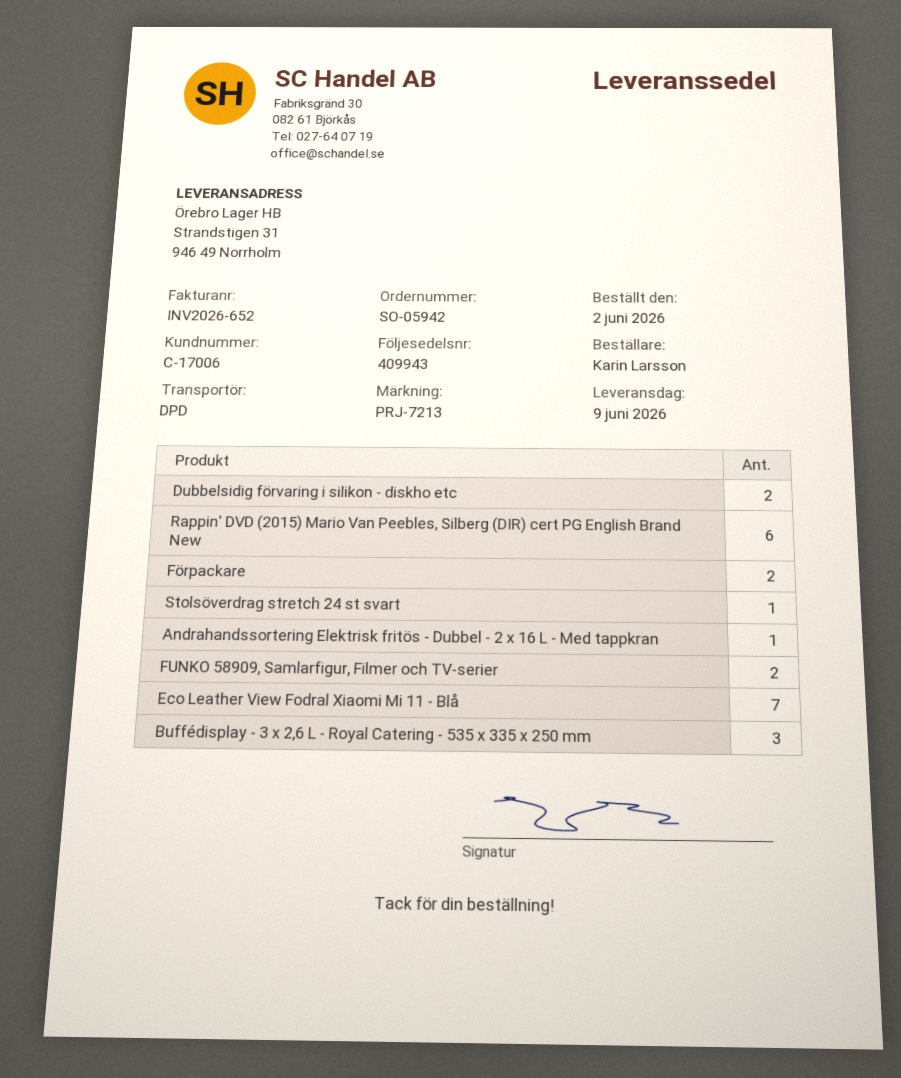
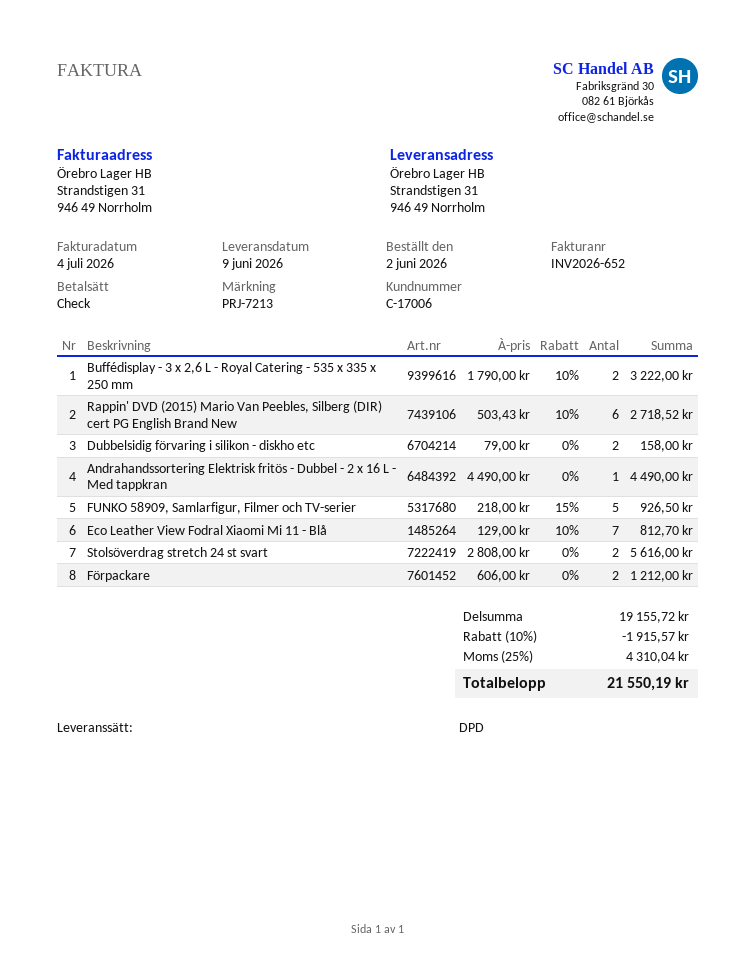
Stolsöverdrag stretch 24 st svart: 1 -> 2
FUNKO 58909, Samlarfigur, Filmer och TV-serier: 2 -> 5
Buffédisplay - 3 x 2,6 L - Royal Catering - 535 x 335 x 250 mm: 3 -> 2

